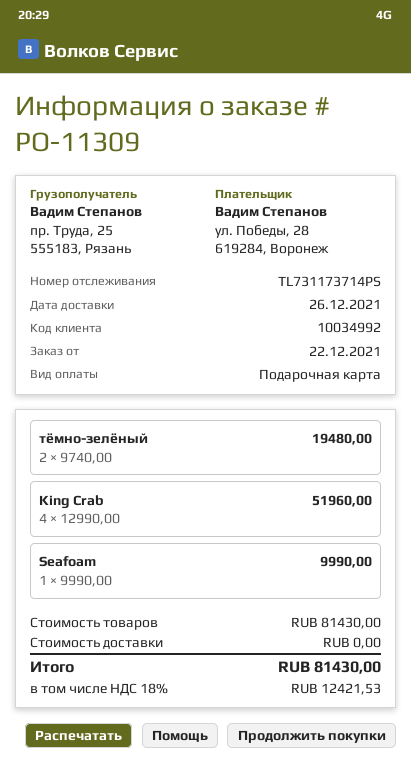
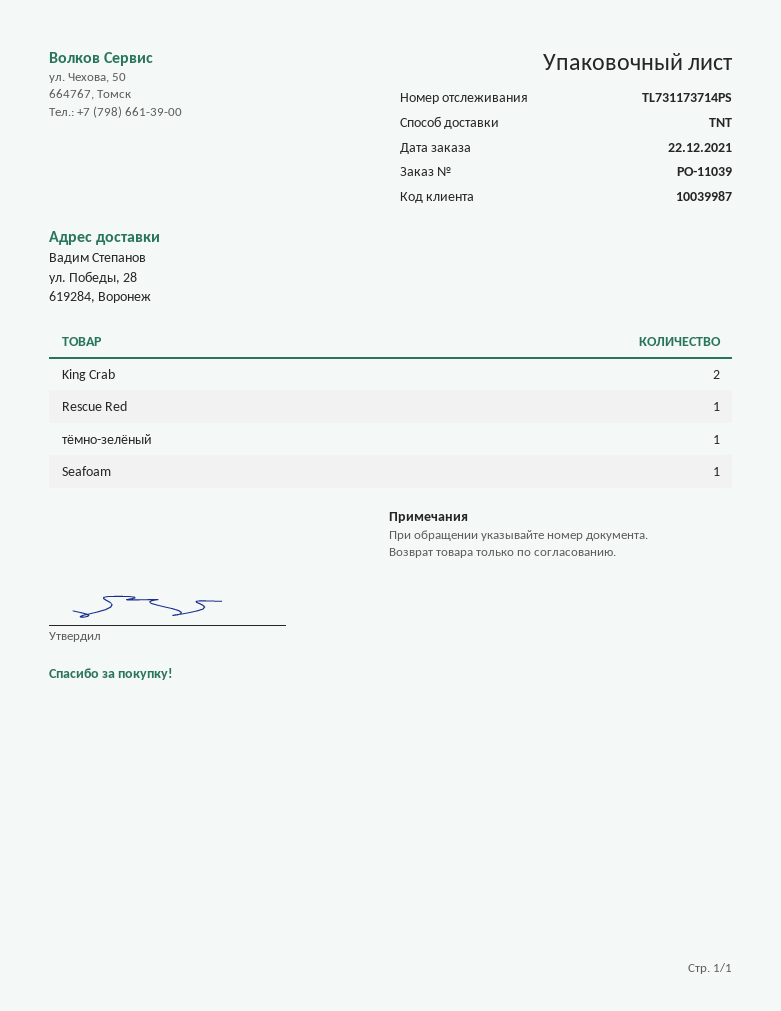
order number: PO-11309 -> PO-11039
customer number: 10034992 -> 10039987
ship to: пр. Труда, 25, 555183, Рязань -> ул. Победы, 28, 619284, Воронеж
тёмно-зелёный: 2 -> 1
King Crab: 4 -> 2
Rescue Red: none -> 1

